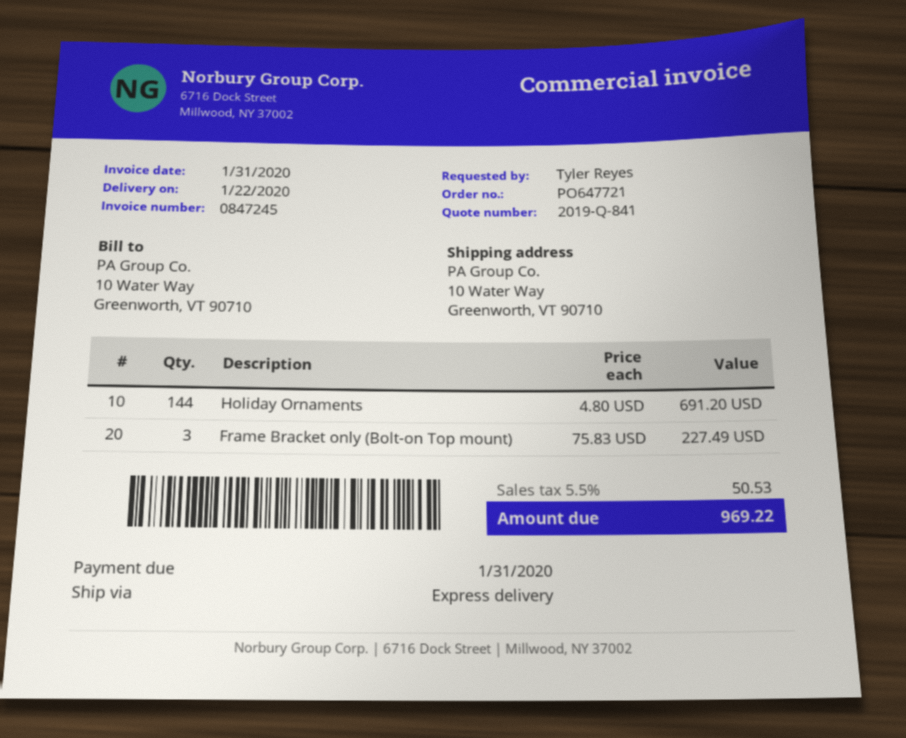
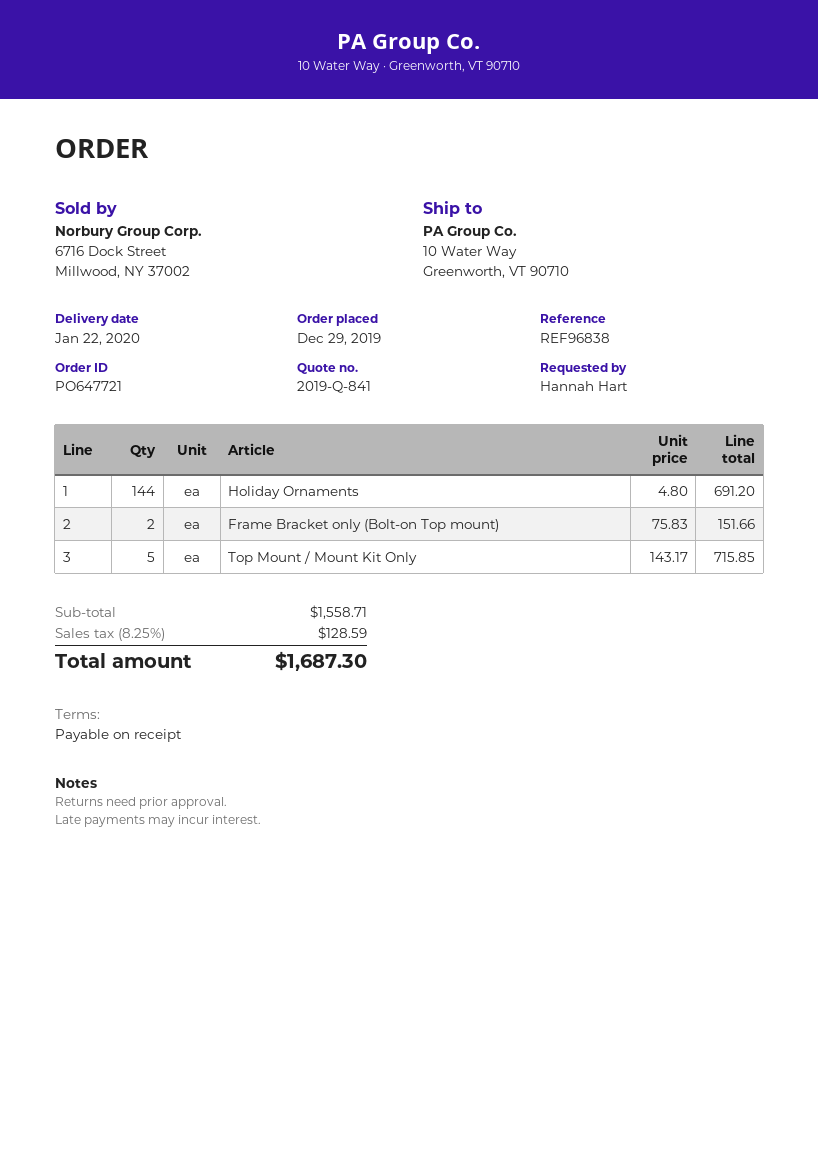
ordered by: Tyler Reyes -> Hannah Hart
Frame Bracket only (Bolt-on Top mount): 3 x 75.83 = 227.49 -> 2 x 75.83 = 151.66
Top Mount / Mount Kit Only: none -> 5 x 143.17 = 715.85
tax: 5.5% = 50.53 -> 8.25% = 128.59
total: 969.22 -> 1687.30

